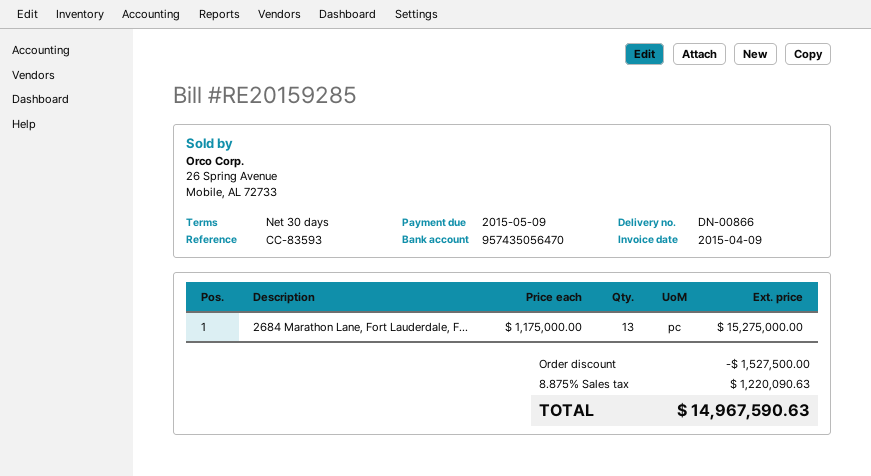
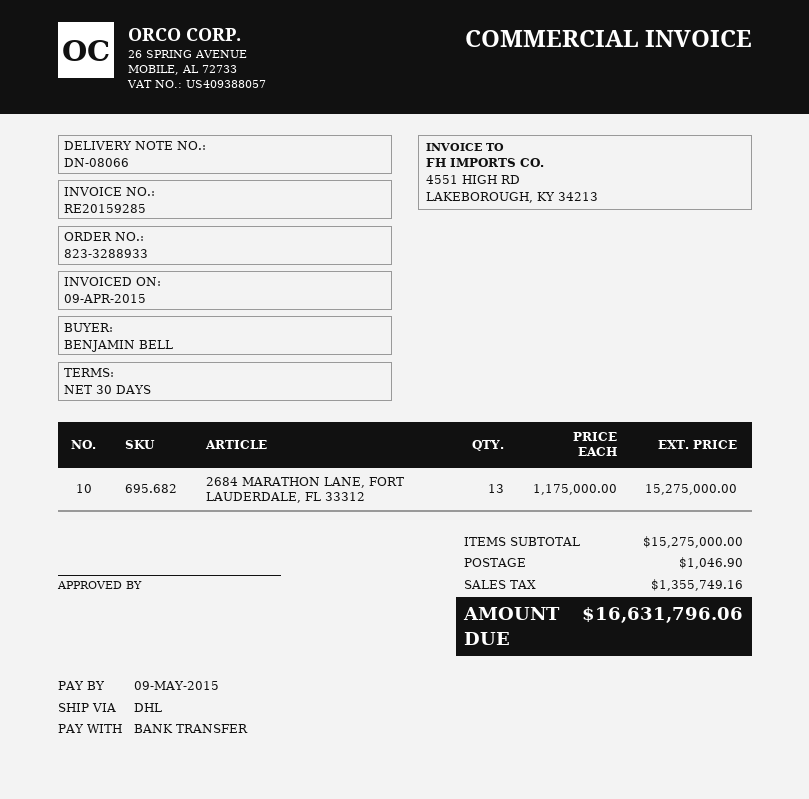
delivery note number: DN-00866 -> DN-08066
discount: 1527500.00 -> none
shipping: none -> 1046.90
tax: 1220090.63 -> 1355749.16
total: 14967590.63 -> 16631796.06

